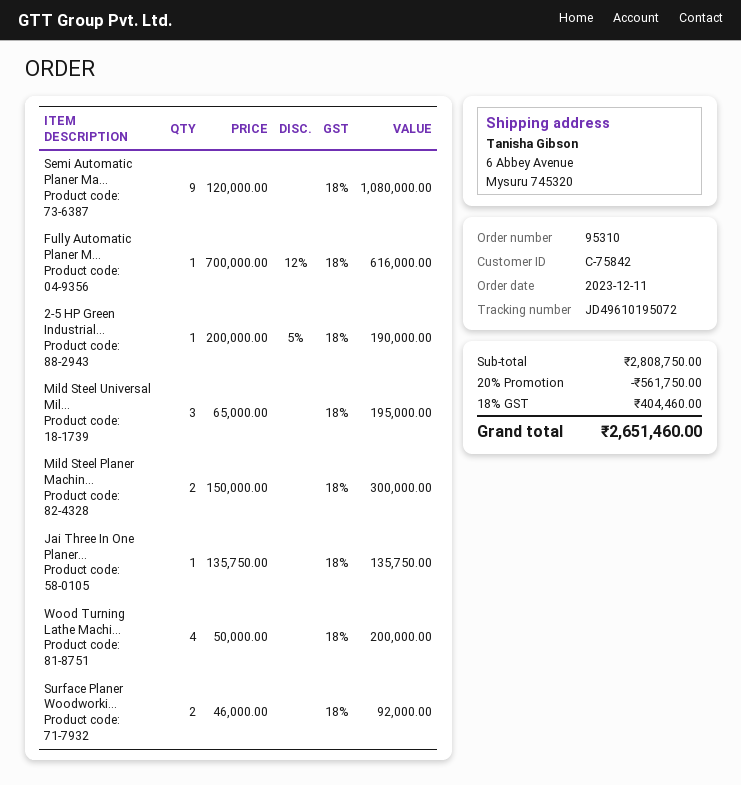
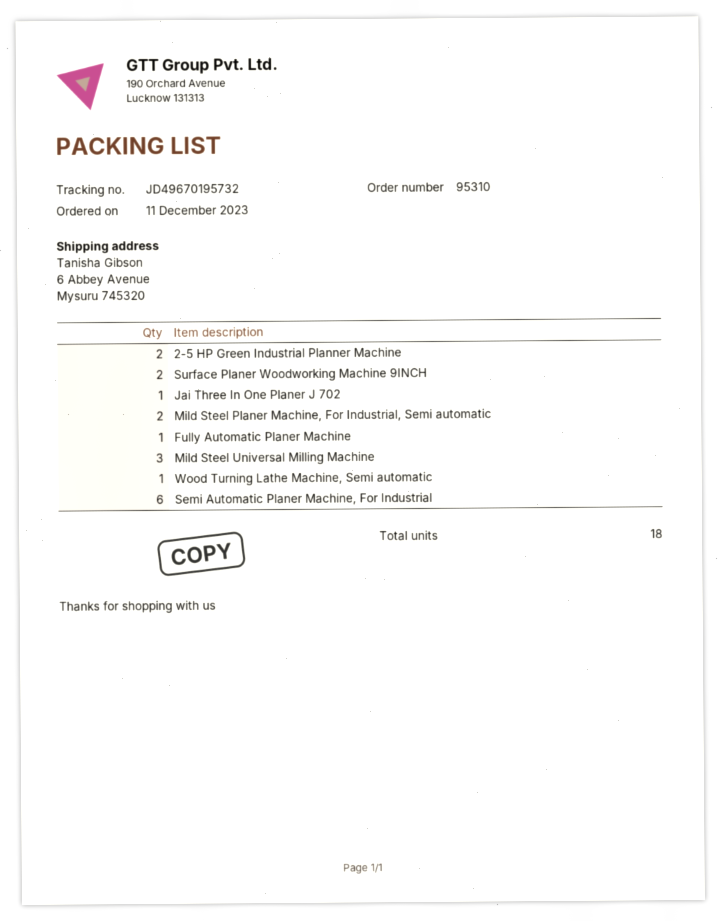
tracking number: JD49610195072 -> JD49670195732
Semi Automatic Planer Ma...: 9 -> 6
2-5 HP Green Industrial...: 1 -> 2
Wood Turning Lathe Machi...: 4 -> 1

